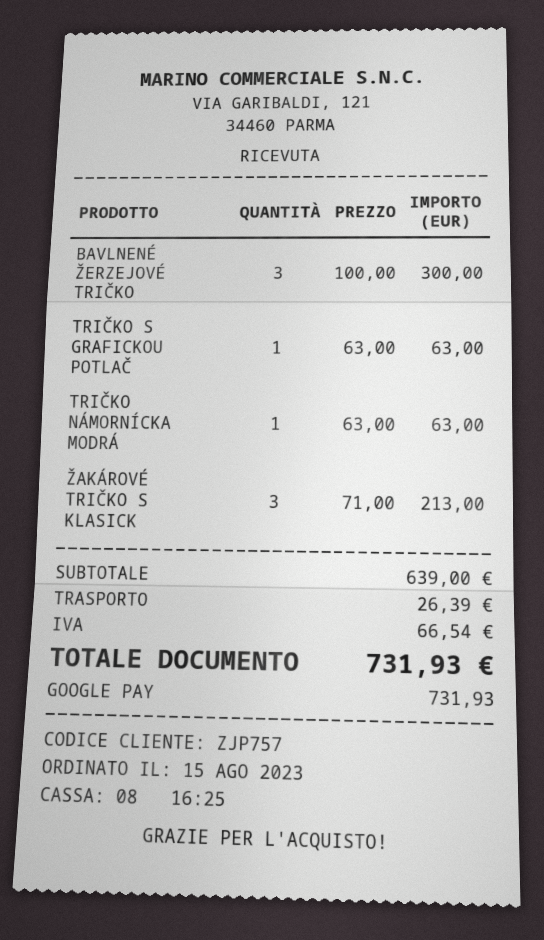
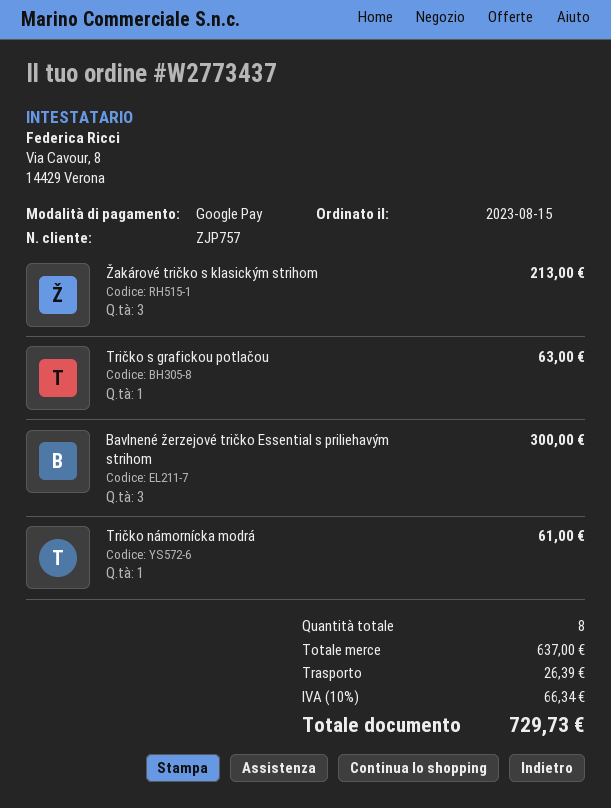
TRIČKO NÁMORNÍCKA MODRÁ: 1 for 63.00 -> 1 for 61.00
subtotal: 639.00 -> 637.00
tax: 66.54 -> 66.34
total: 731.93 -> 729.73

